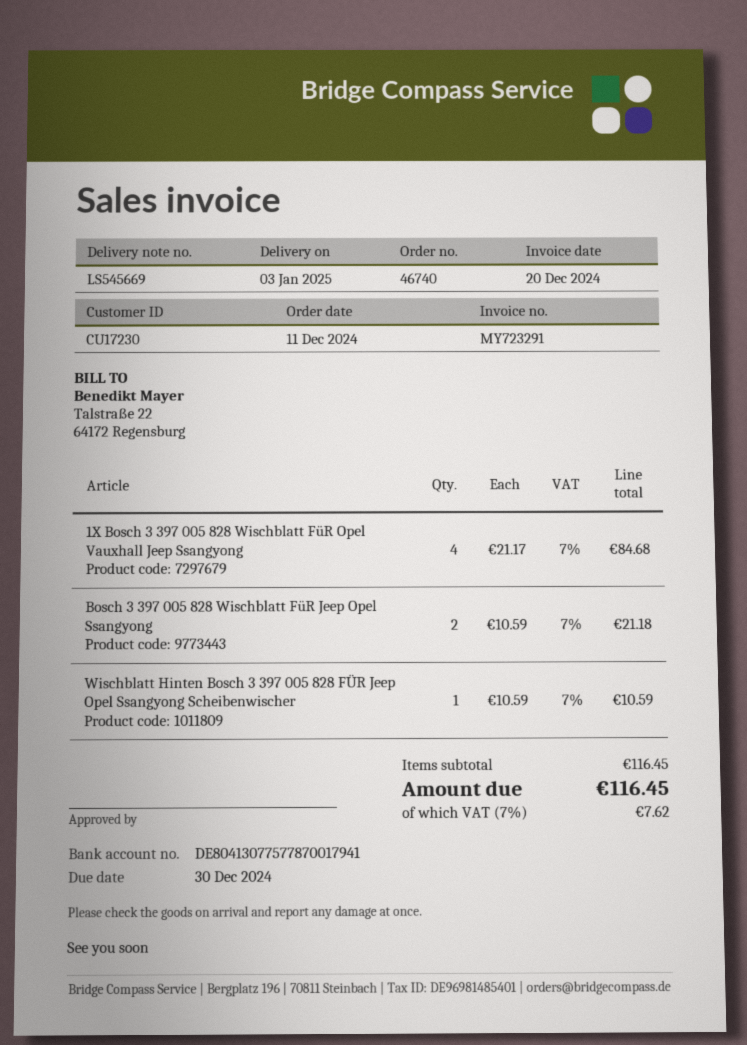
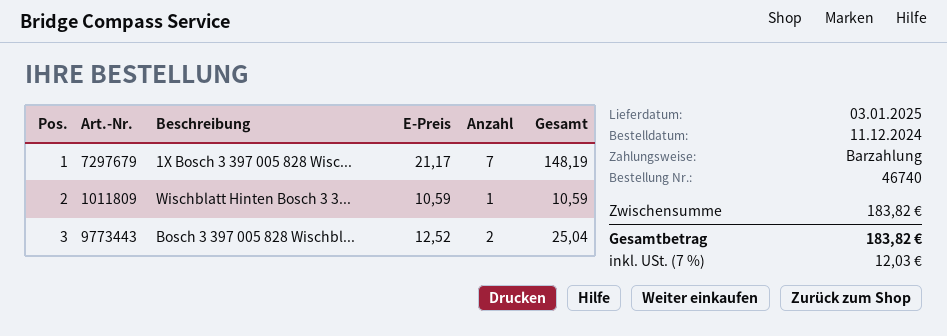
1X Bosch 3 397 005 828 Wischblatt FüR Opel Vauxhall Jeep Ssangyong: 4 x 21.17 = 84.68 -> 7 x 21.17 = 148.19
Bosch 3 397 005 828 Wischblatt FüR Jeep Opel Ssangyong: 2 x 10.59 = 21.18 -> 2 x 12.52 = 25.04
subtotal: 116.45 -> 183.82
tax: 7% = 7.62 -> 7% = 12.03
total: 116.45 -> 183.82

